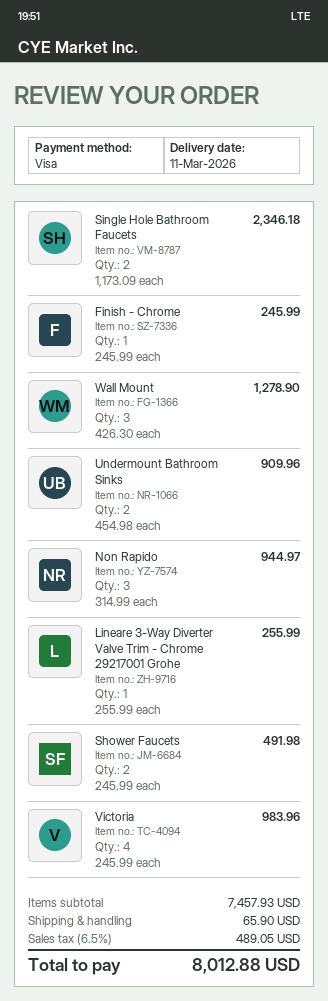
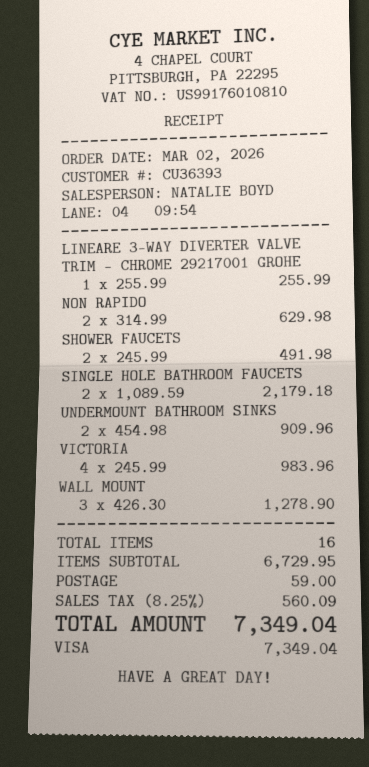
Single Hole Bathroom Faucets: 2 x 1173.09 = 2346.18 -> 2 x 1089.59 = 2179.18
Finish - Chrome: 1 x 245.99 = 245.99 -> none
Non Rapido: 3 x 314.99 = 944.97 -> 2 x 314.99 = 629.98
subtotal: 7457.93 -> 6729.95
shipping: 65.90 -> 59.00
tax: 6.5% = 489.05 -> 8.25% = 560.09
total: 8012.88 -> 7349.04

